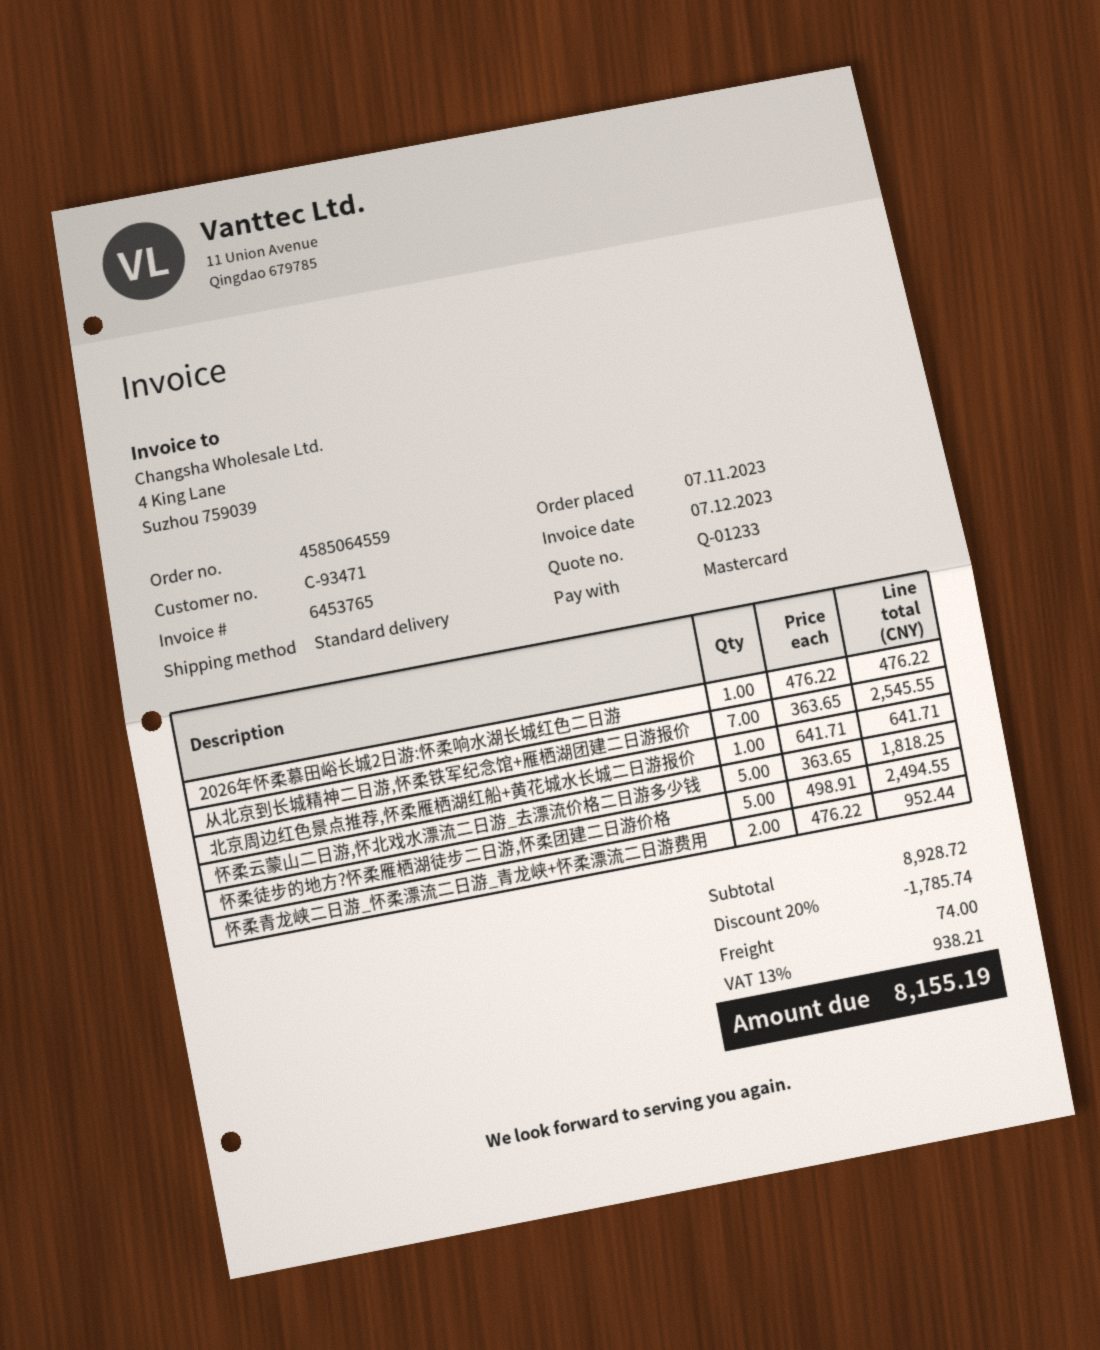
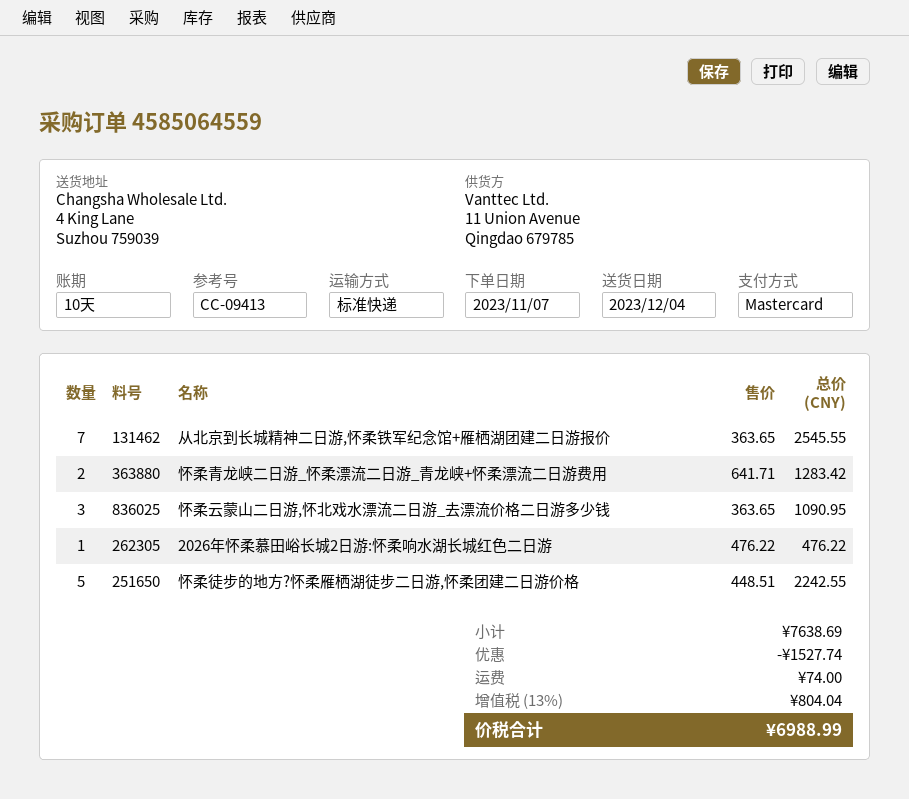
北京周边红色景点推荐,怀柔雁栖湖红船+黄花城水长城二日游报价: 1 x 641.71 = 641.71 -> none
怀柔云蒙山二日游,怀北戏水漂流二日游_去漂流价格二日游多少钱: 5 x 363.65 = 1818.25 -> 3 x 363.65 = 1090.95
怀柔徒步的地方?怀柔雁栖湖徒步二日游,怀柔团建二日游价格: 5 x 498.91 = 2494.55 -> 5 x 448.51 = 2242.55
怀柔青龙峡二日游_怀柔漂流二日游_青龙峡+怀柔漂流二日游费用: 2 x 476.22 = 952.44 -> 2 x 641.71 = 1283.42
subtotal: 8928.72 -> 7638.69
discount: 1785.74 -> 1527.74
tax: 13% = 938.21 -> 13% = 804.04
total: 8155.19 -> 6988.99

